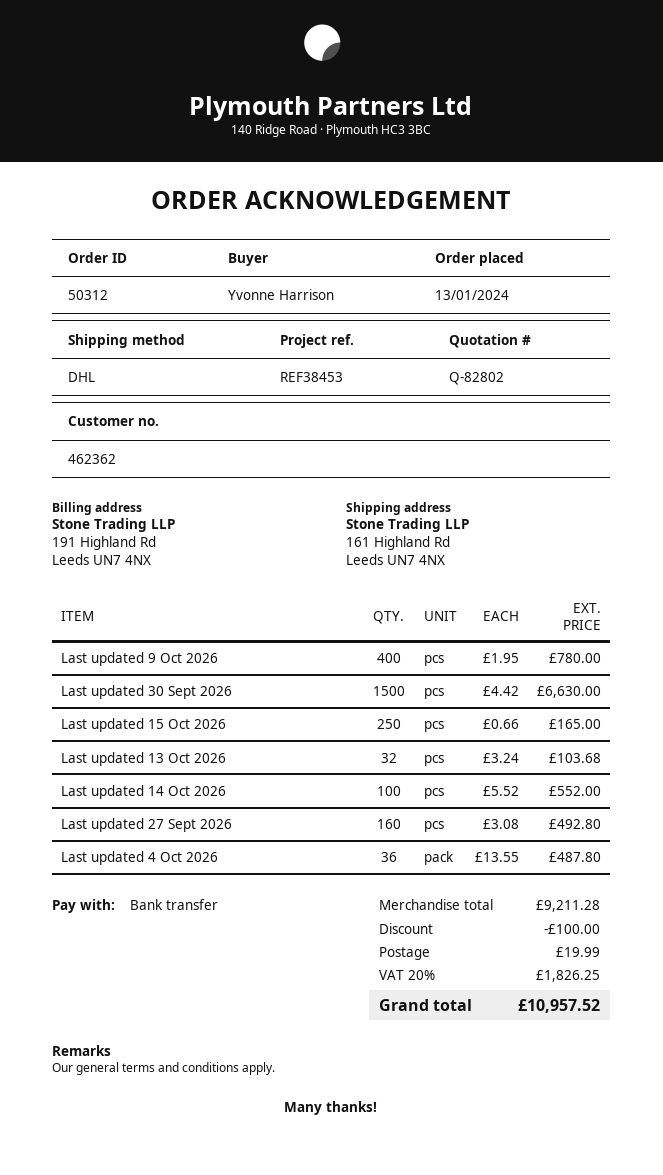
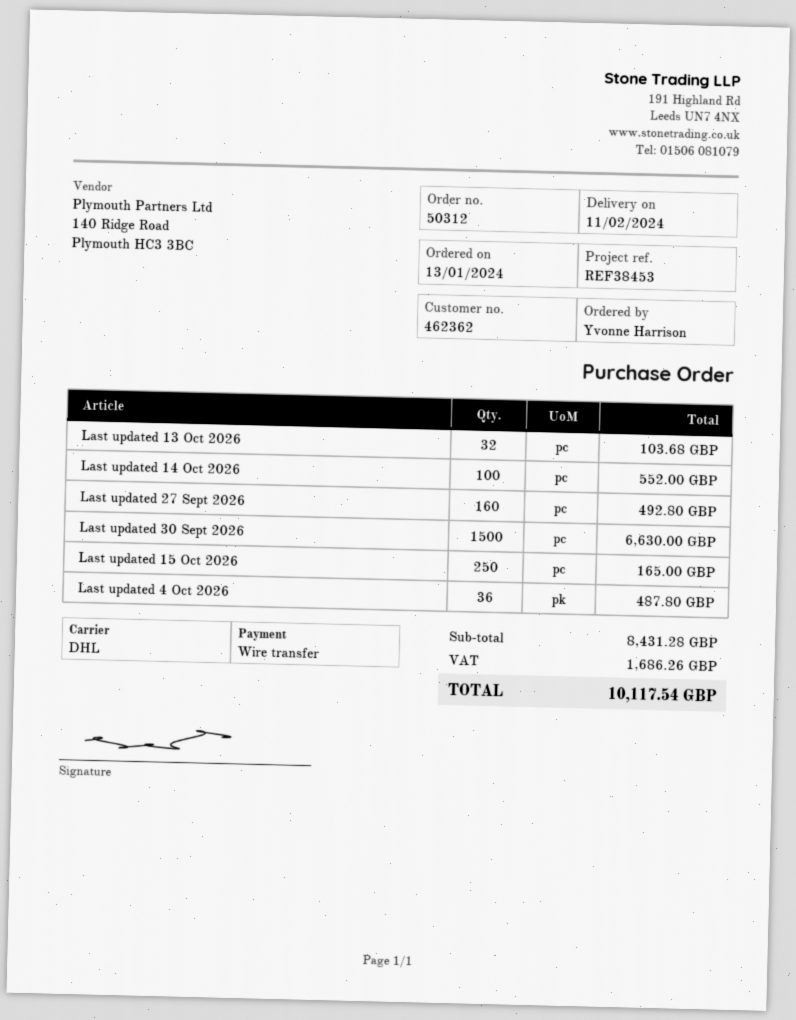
Last updated 9 Oct 2026: 400 for 780.00 -> none
subtotal: 9211.28 -> 8431.28
discount: 100.00 -> none
shipping: 19.99 -> none
tax: 1826.25 -> 1686.26
total: 10957.52 -> 10117.54

